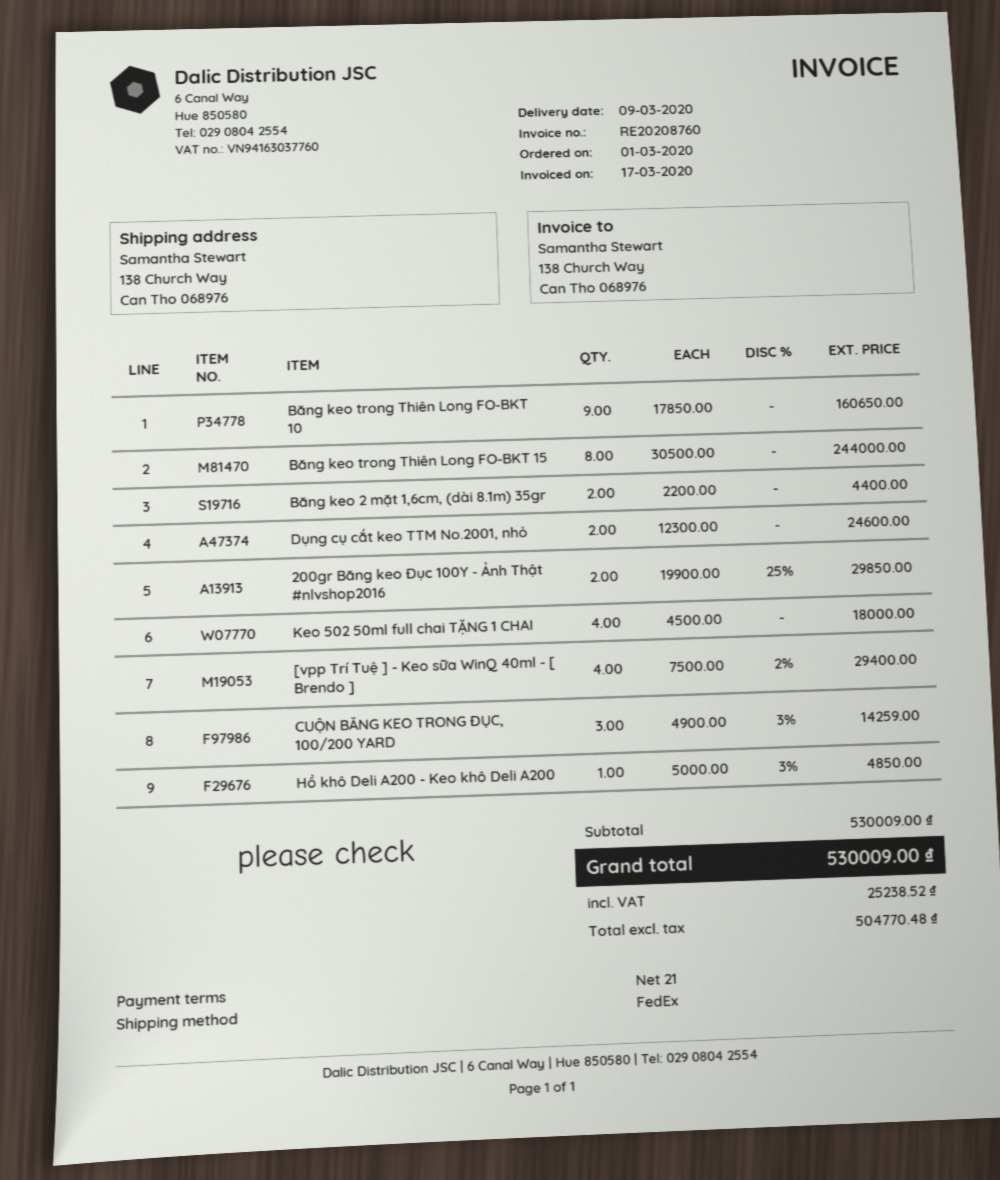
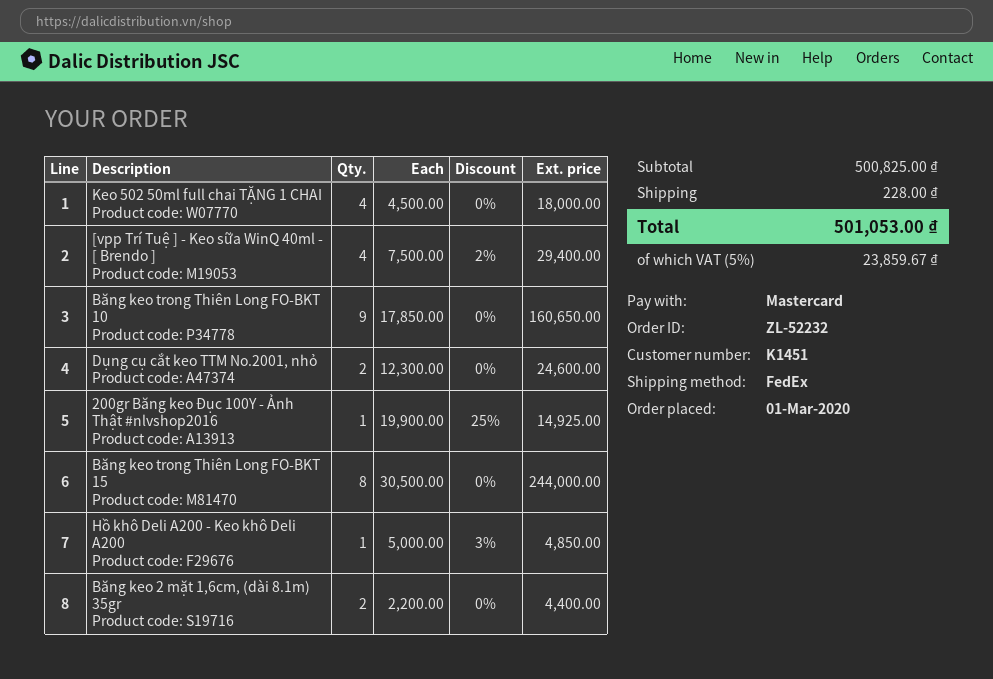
200gr Băng keo Đục 100Y - Ảnh Thật #nlvshop2016: 2 x 19900.00 - 25% = 29850.00 -> 1 x 19900.00 - 25% = 14925.00
CUỘN BĂNG KEO TRONG ĐỤC, 100/200 YARD: 3 x 4900.00 - 3% = 14259.00 -> none
subtotal: 530009.00 -> 500825.00
shipping: none -> 228.00
tax: 25238.52 -> 23859.67
total: 530009.00 -> 501053.00

